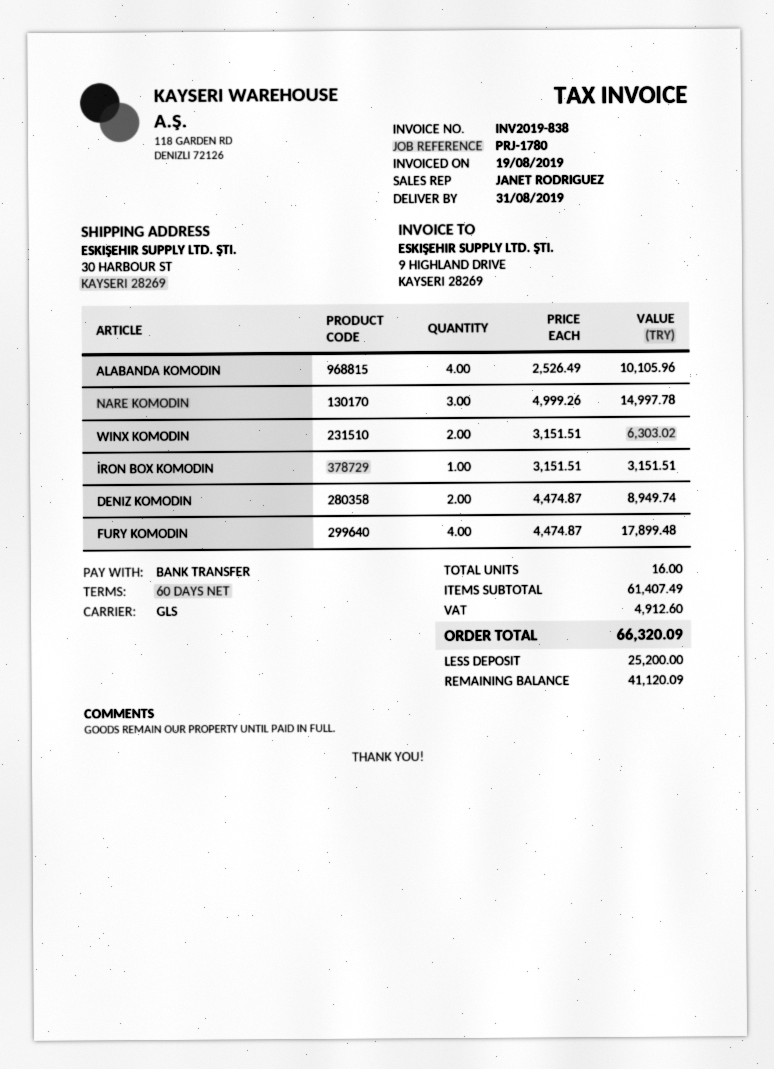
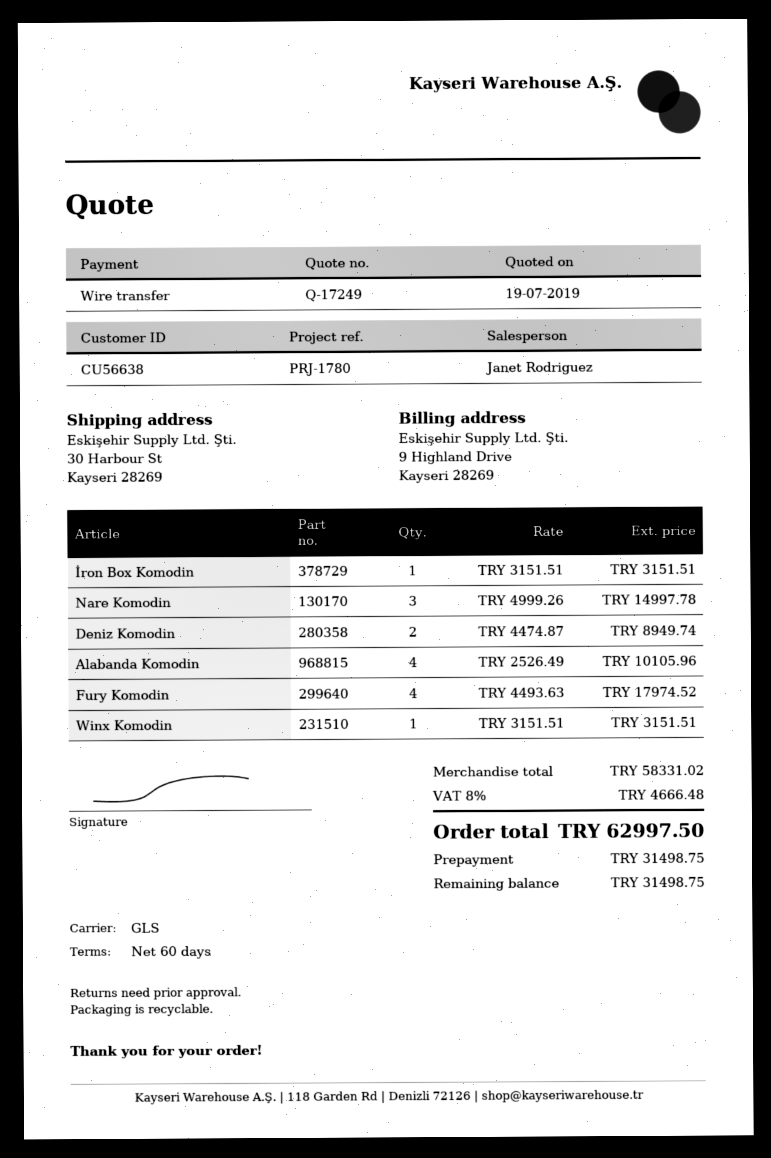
WINX KOMODIN: 2 x 3151.51 = 6303.02 -> 1 x 3151.51 = 3151.51
FURY KOMODIN: 4 x 4474.87 = 17899.48 -> 4 x 4493.63 = 17974.52
subtotal: 61407.49 -> 58331.02
tax: 4912.60 -> 4666.48
total: 66320.09 -> 62997.50
deposit: 25200.00 -> 31498.75
balance: 41120.09 -> 31498.75

